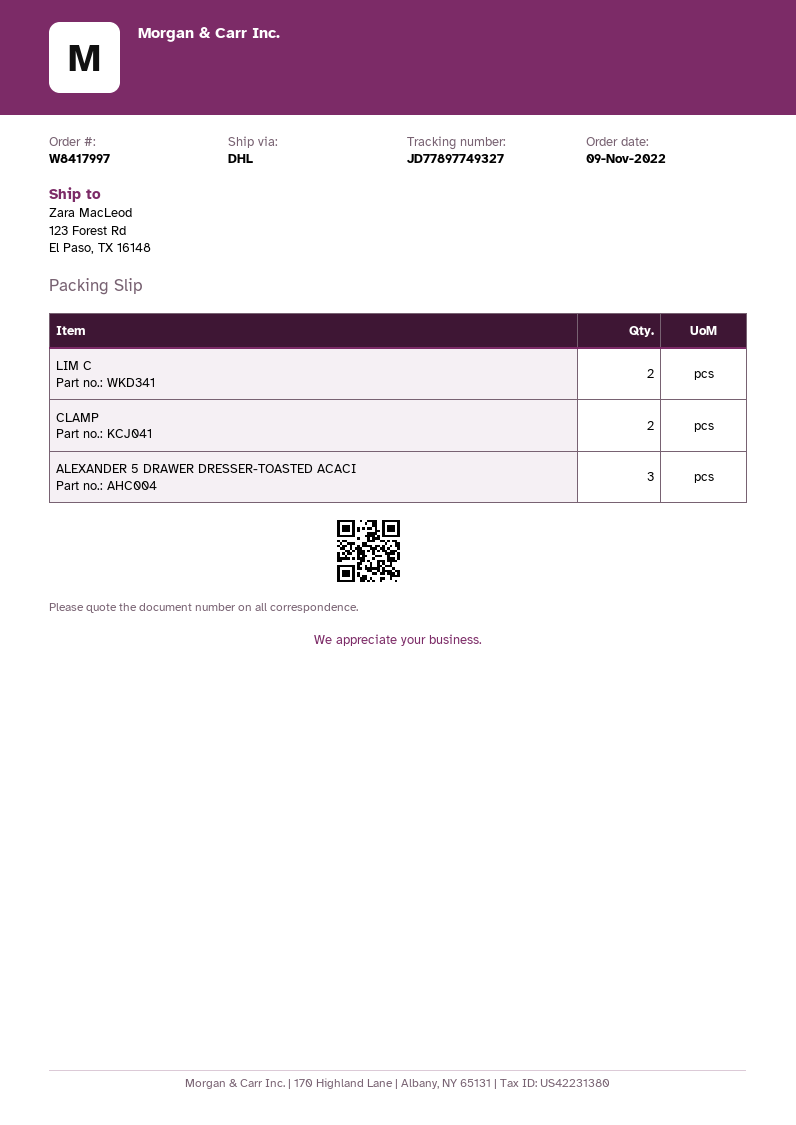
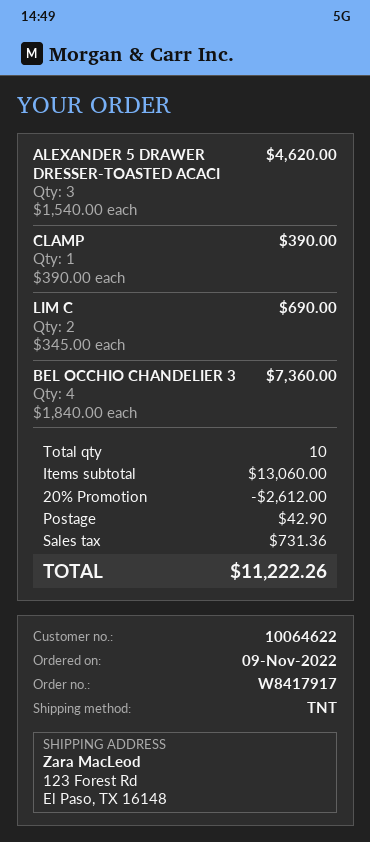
order number: W8417997 -> W8417917
shipping method: DHL -> TNT
CLAMP: 2 -> 1
BEL OCCHIO CHANDELIER 3: none -> 4

